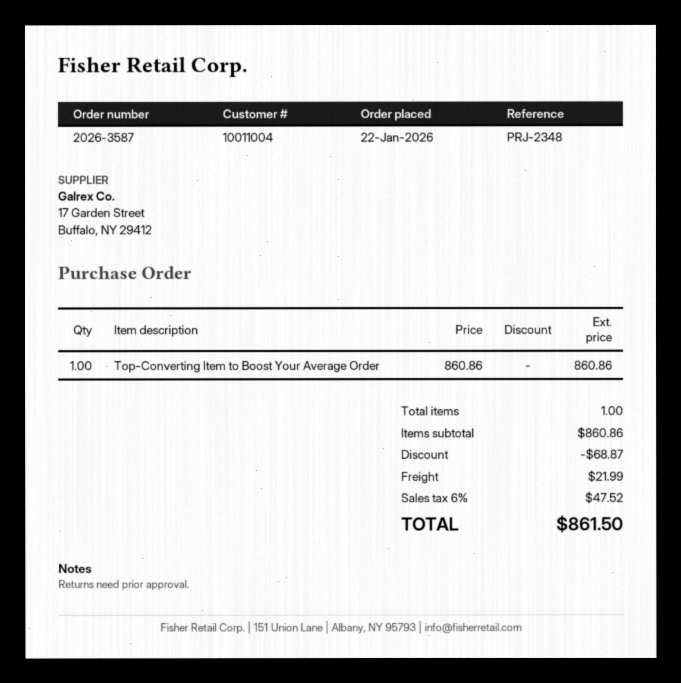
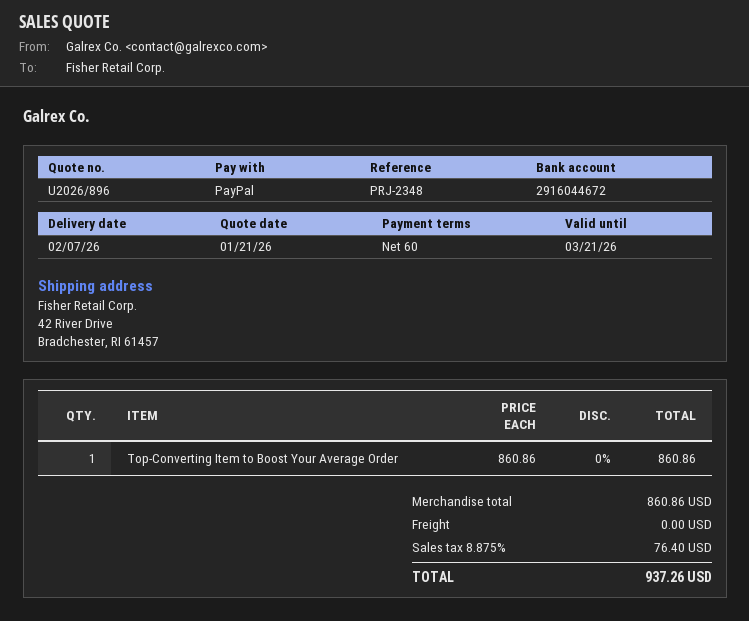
discount: 68.87 -> none
shipping: 21.99 -> 0.00
tax: 6% = 47.52 -> 8.875% = 76.40
total: 861.50 -> 937.26

